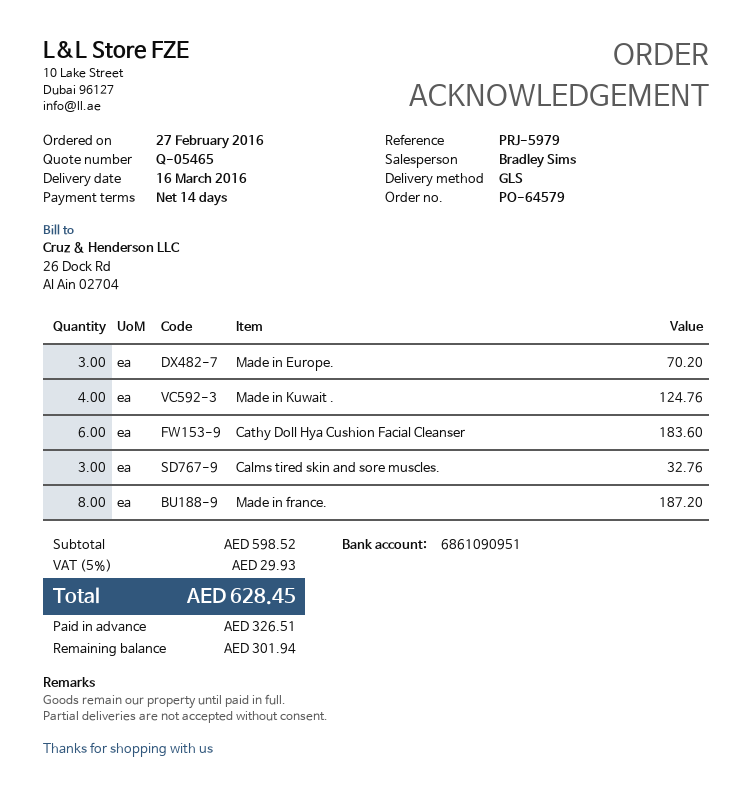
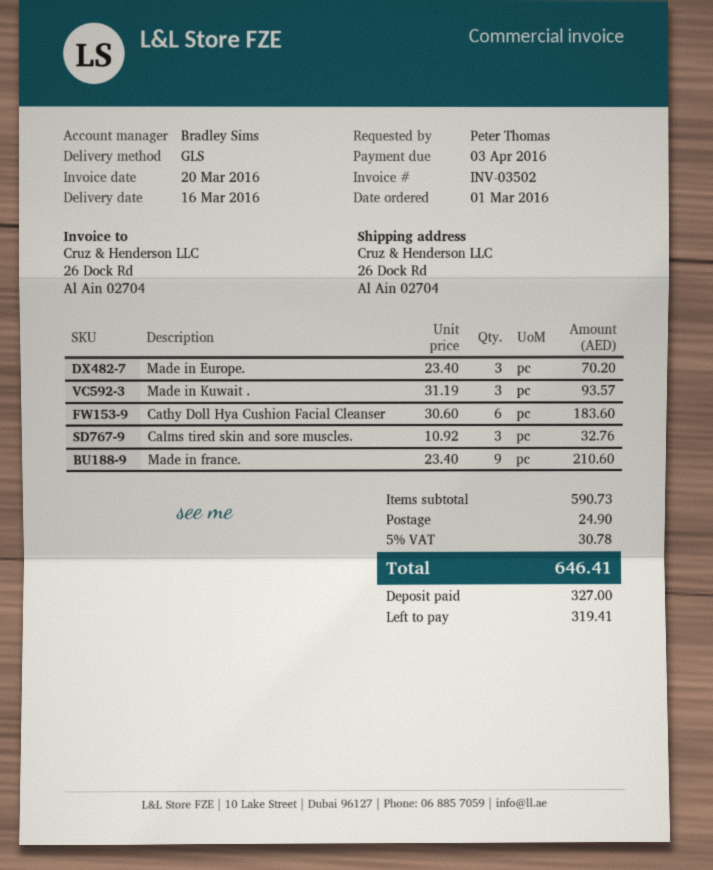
order date: 2016-02-27 -> 2016-03-01
Made in Kuwait .: 4 for 124.76 -> 3 for 93.57
Made in france.: 8 for 187.20 -> 9 for 210.60
subtotal: 598.52 -> 590.73
shipping: none -> 24.90
tax: 5% = 29.93 -> 5% = 30.78
total: 628.45 -> 646.41
deposit: 326.51 -> 327.00
balance: 301.94 -> 319.41

